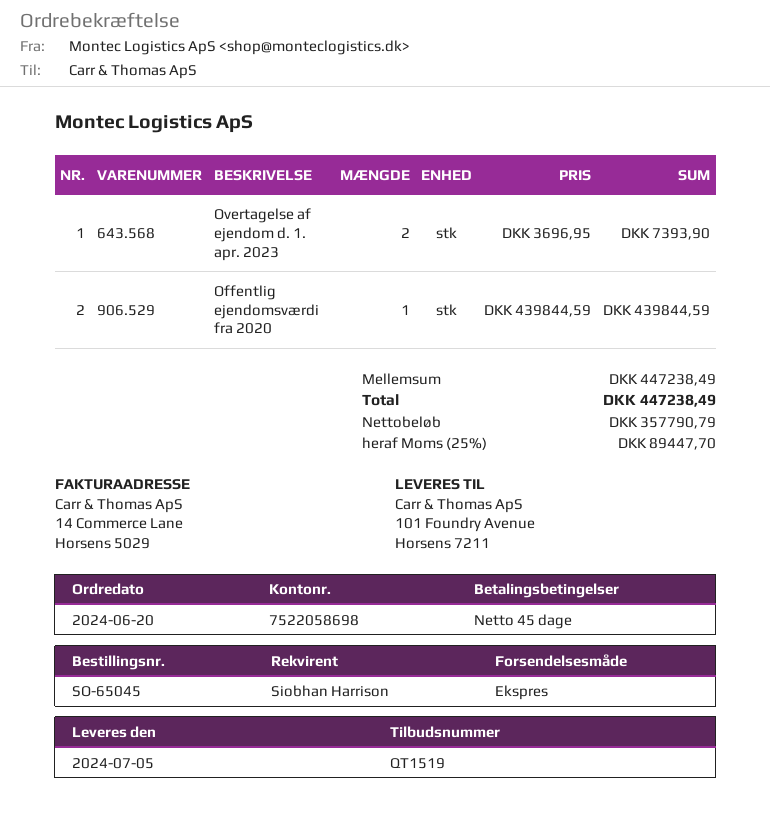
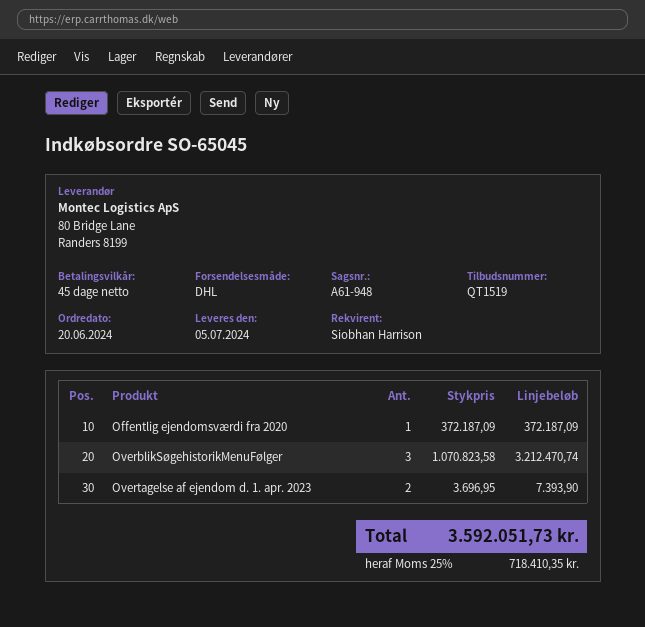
shipping method: express -> DHL
Offentlig ejendomsværdi fra 2020: 1 x 439844.59 = 439844.59 -> 1 x 372187.09 = 372187.09
OverblikSøgehistorikMenuFølger: none -> 3 x 1070823.58 = 3212470.74
tax: 25% = 89447.70 -> 25% = 718410.35
total: 447238.49 -> 3592051.73

